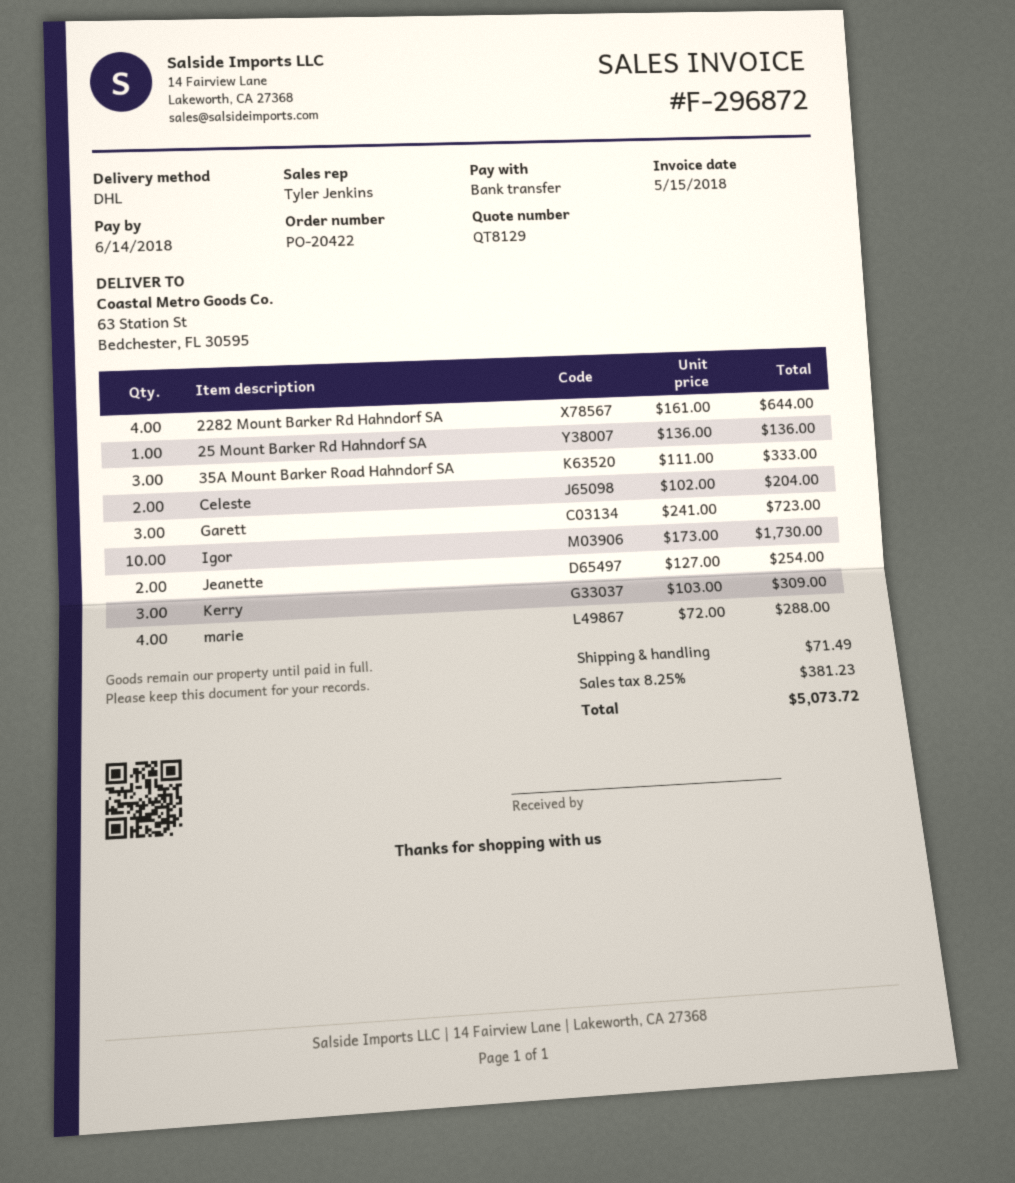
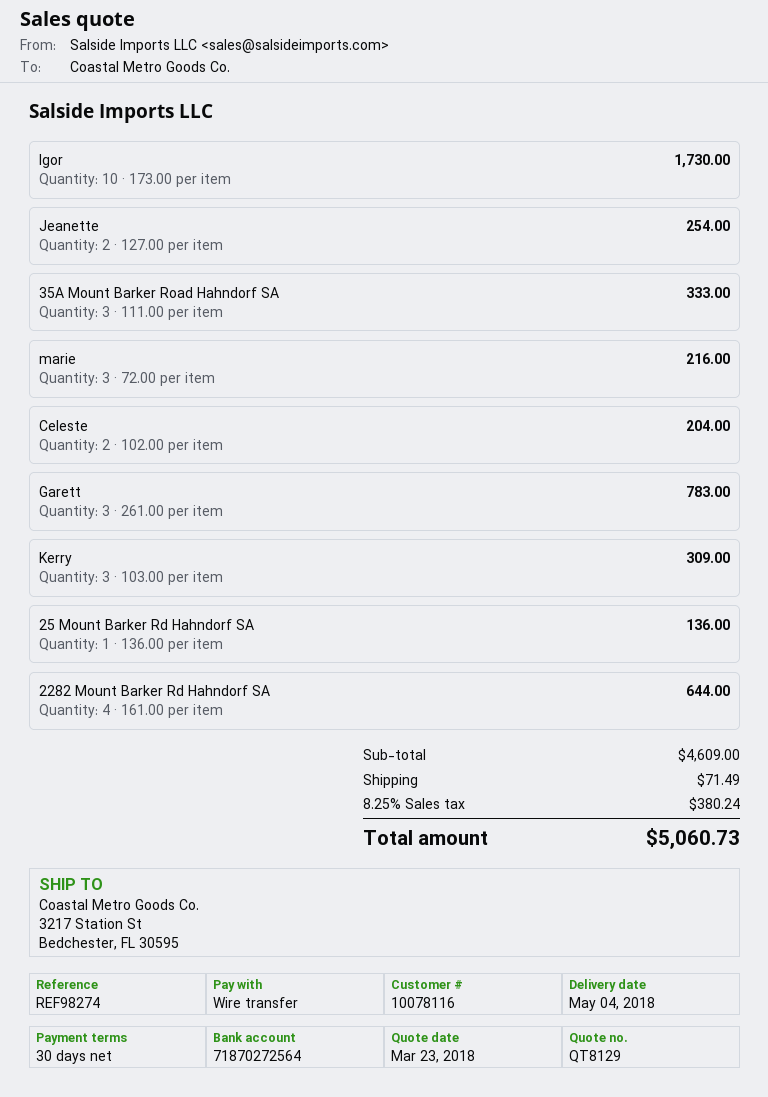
ship to: 63 Station St, Bedchester, FL 30595 -> 3217 Station St, Bedchester, FL 30595
Garett: 3 x 241.00 = 723.00 -> 3 x 261.00 = 783.00
marie: 4 x 72.00 = 288.00 -> 3 x 72.00 = 216.00
tax: 8.25% = 381.23 -> 8.25% = 380.24
total: 5073.72 -> 5060.73

